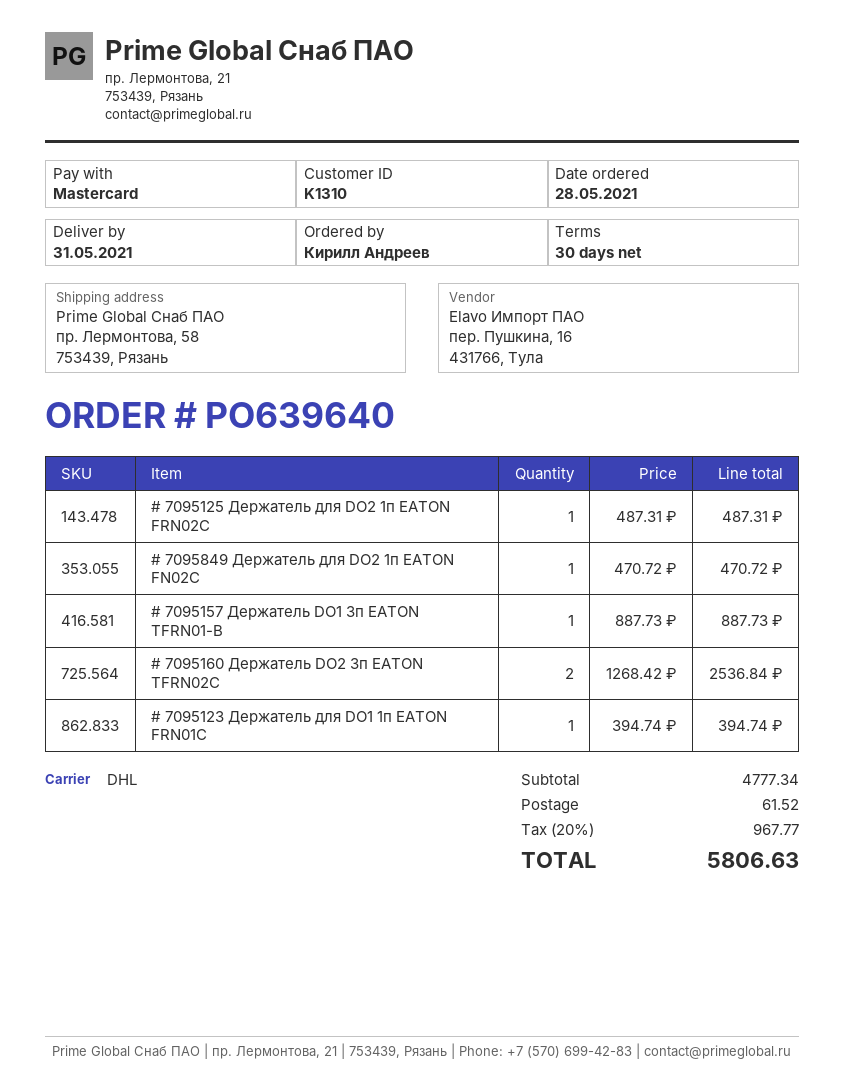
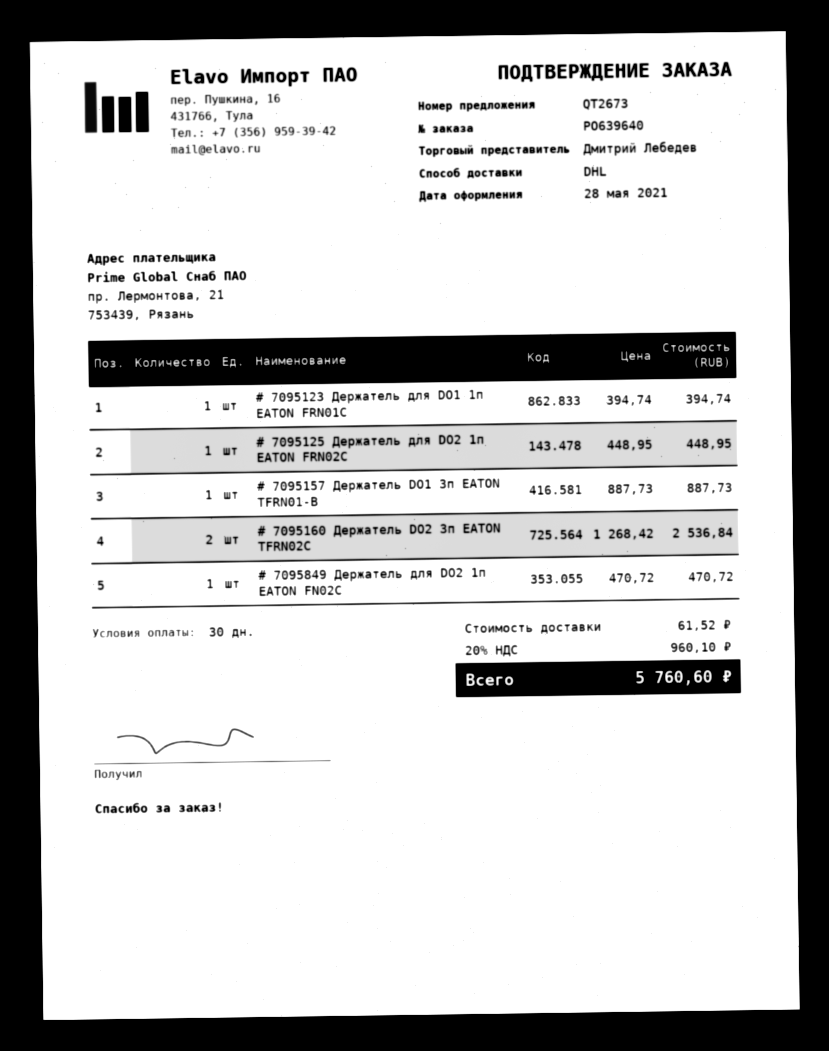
# 7095125 Держатель для DO2 1п EATON FRN02C: 1 x 487.31 = 487.31 -> 1 x 448.95 = 448.95
tax: 20% = 967.77 -> 20% = 960.10
total: 5806.63 -> 5760.60

